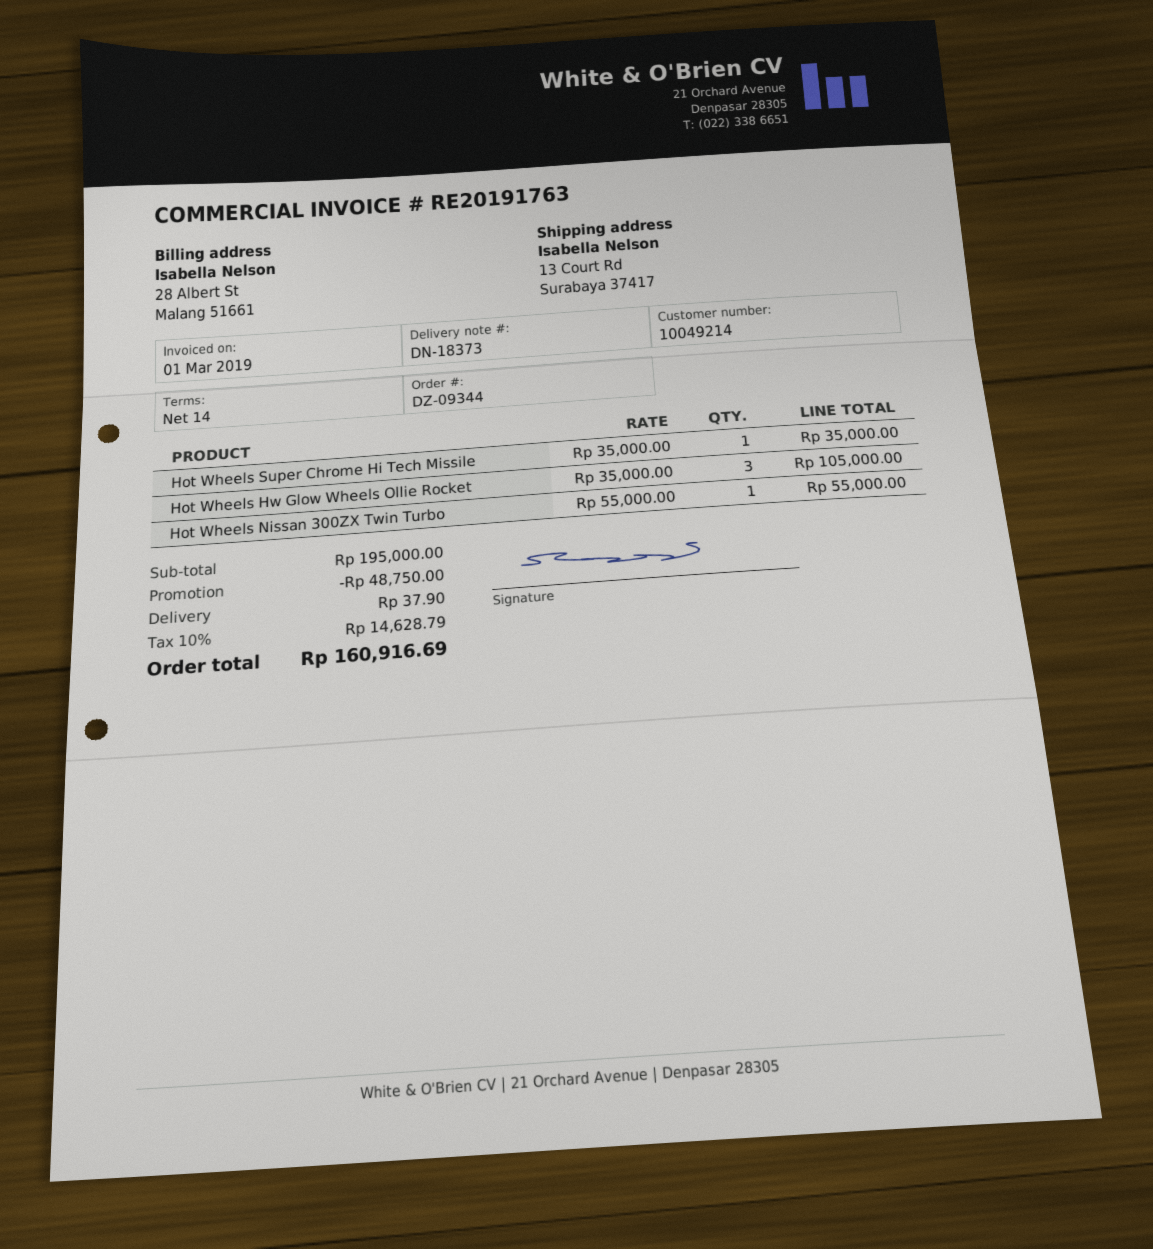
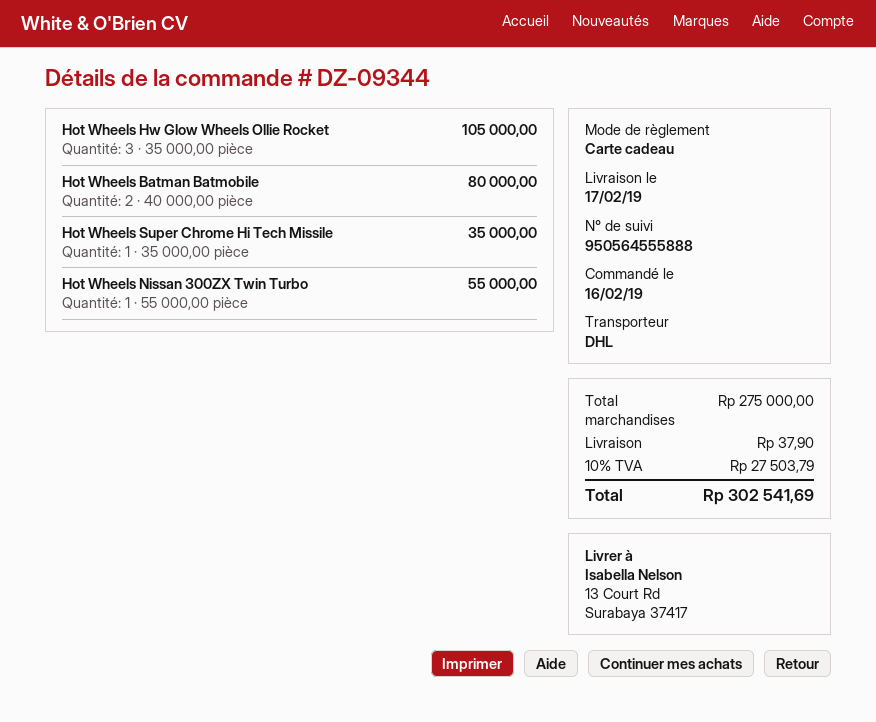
Hot Wheels Batman Batmobile: none -> 2 x 40000.00 = 80000.00
subtotal: 195000.00 -> 275000.00
discount: 48750.00 -> none
tax: 10% = 14628.79 -> 10% = 27503.79
total: 160916.69 -> 302541.69

